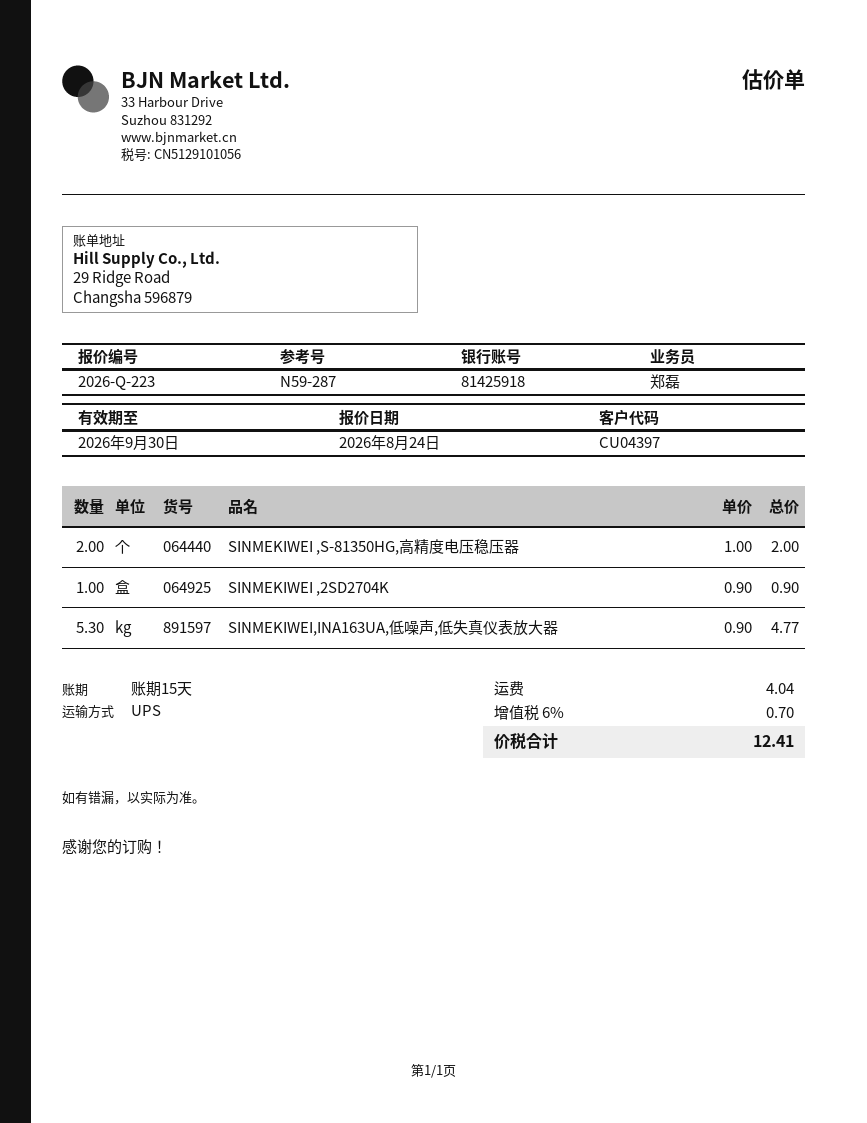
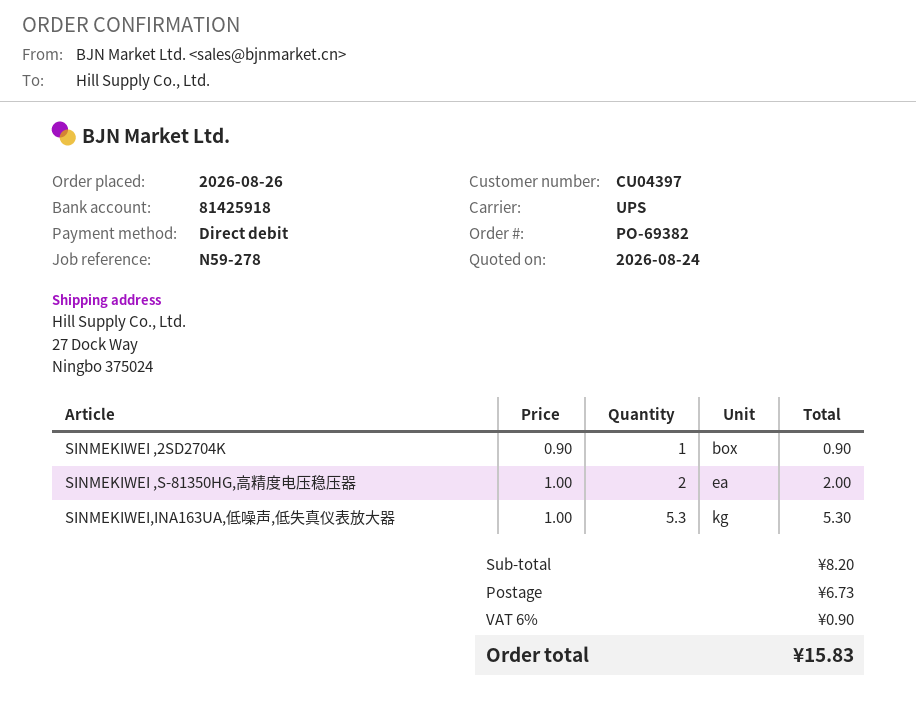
reference: N59-287 -> N59-278
SINMEKIWEI,INA163UA,低噪声,低失真仪表放大器: 5.3 x 0.90 = 4.77 -> 5.3 x 1.00 = 5.30
shipping: 4.04 -> 6.73
tax: 6% = 0.70 -> 6% = 0.90
total: 12.41 -> 15.83

